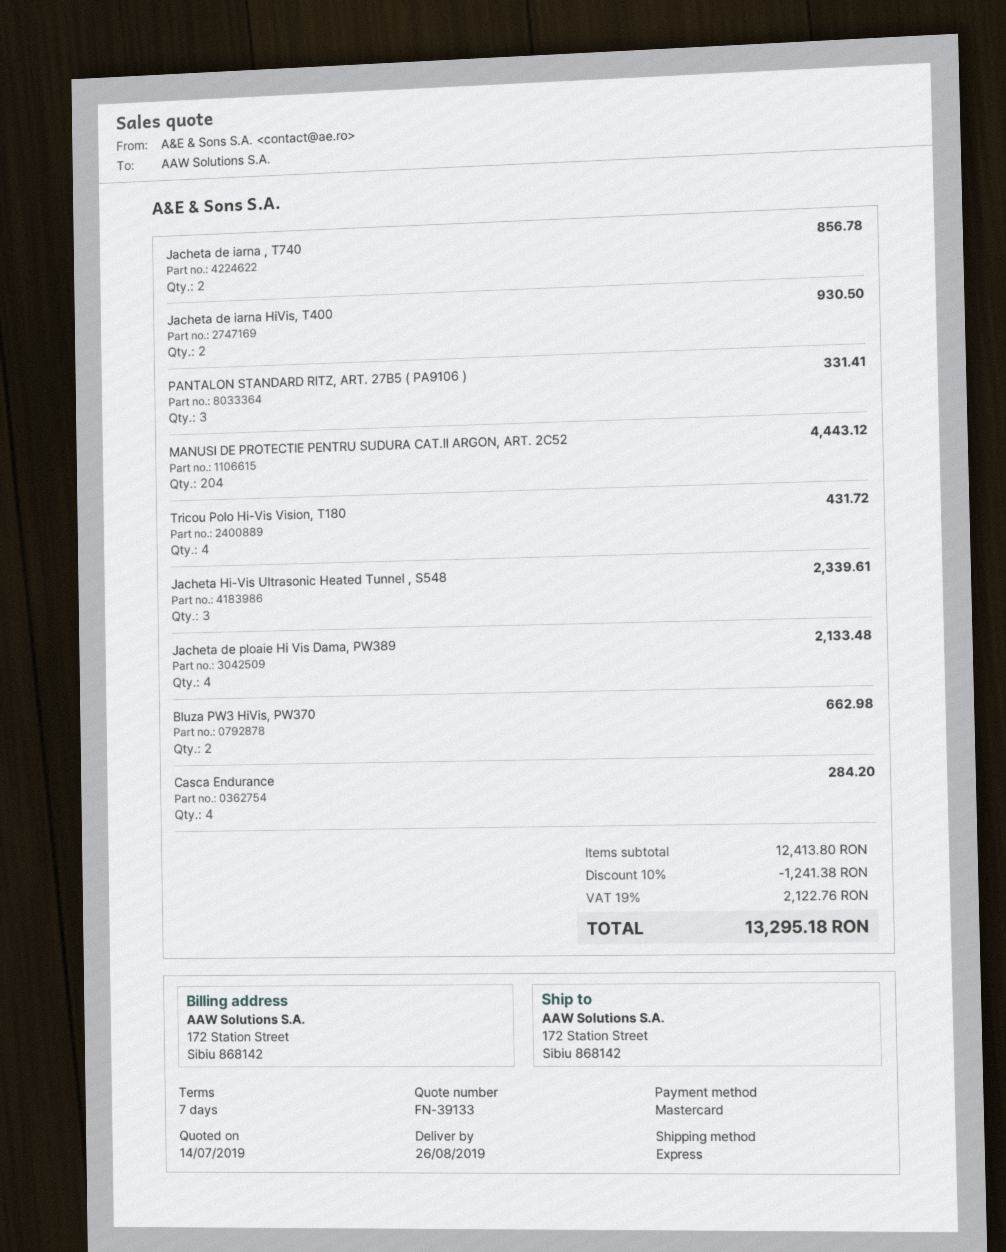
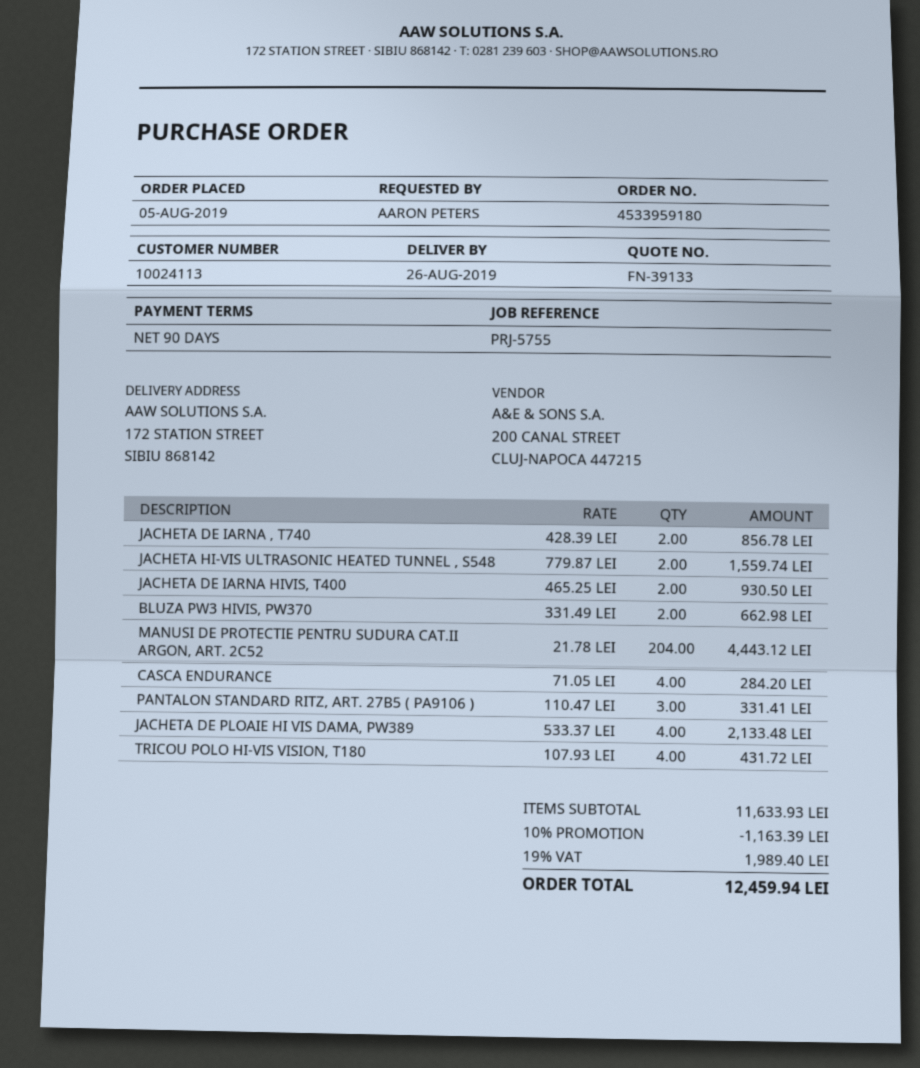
payment terms: 7 days -> 90 days
Jacheta Hi-Vis Ultrasonic Heated Tunnel , S548: 3 for 2339.61 -> 2 for 1559.74
subtotal: 12413.80 -> 11633.93
discount: 10% = 1241.38 -> 10% = 1163.39
tax: 19% = 2122.76 -> 19% = 1989.40
total: 13295.18 -> 12459.94

